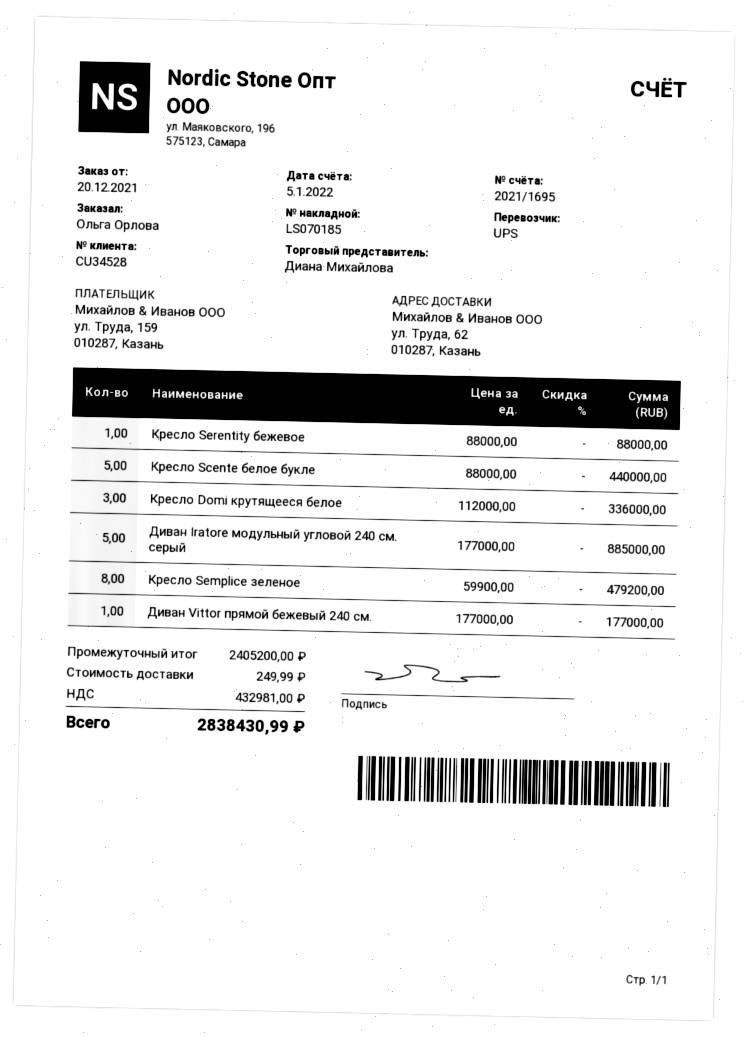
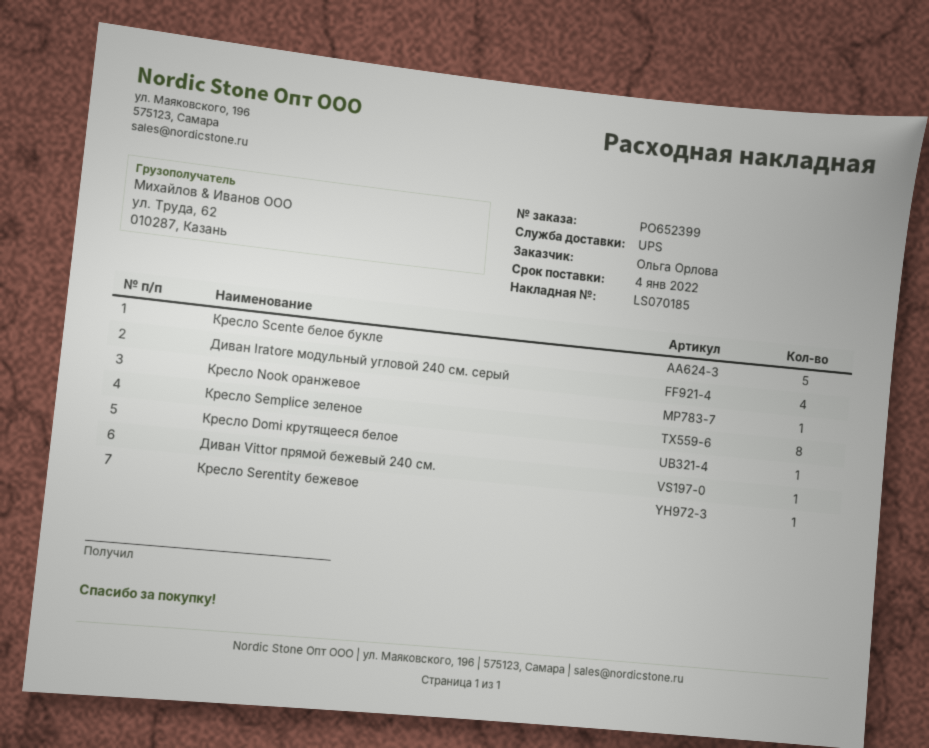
Кресло Domi крутящееся белое: 3 -> 1
Диван Iratore модульный угловой 240 см. серый: 5 -> 4
Кресло Nook оранжевое: none -> 1

